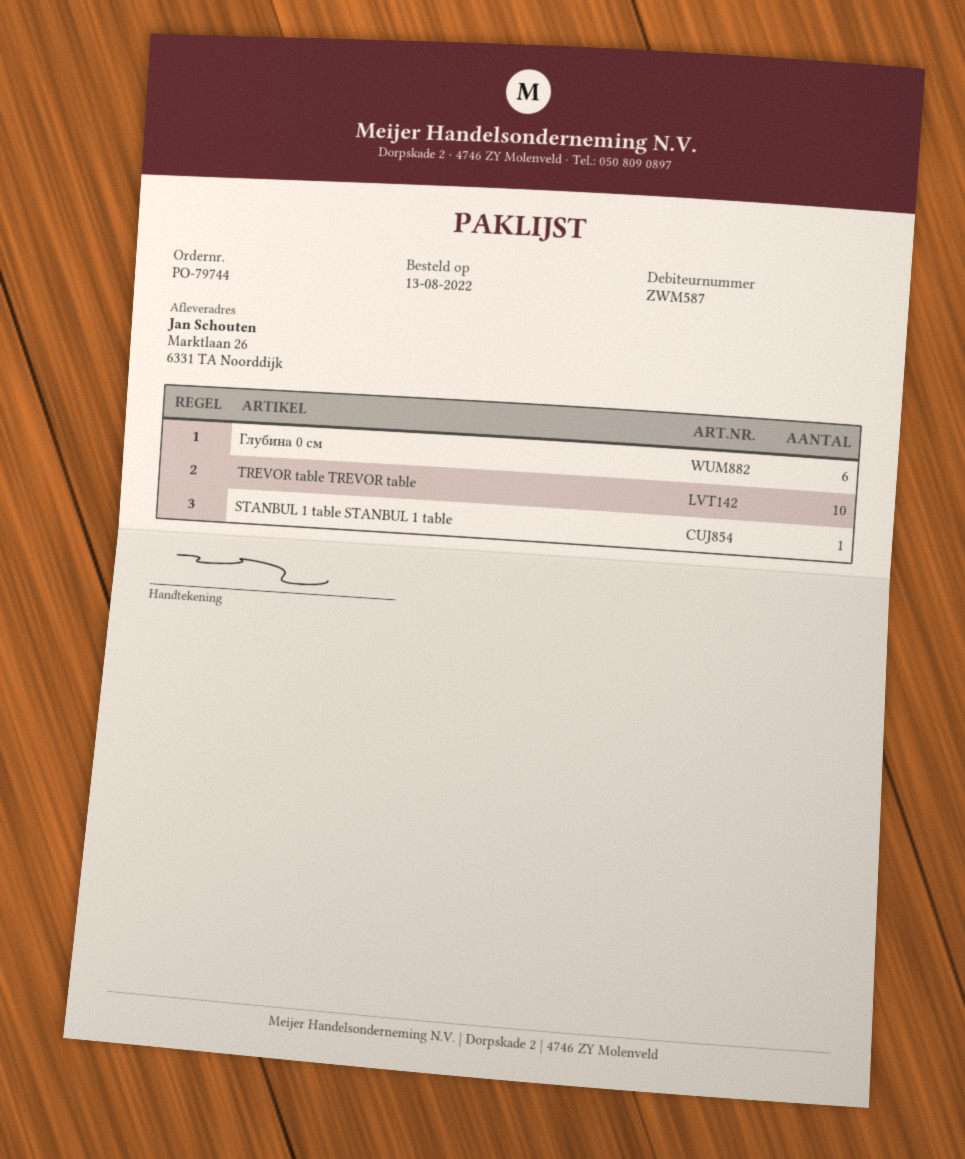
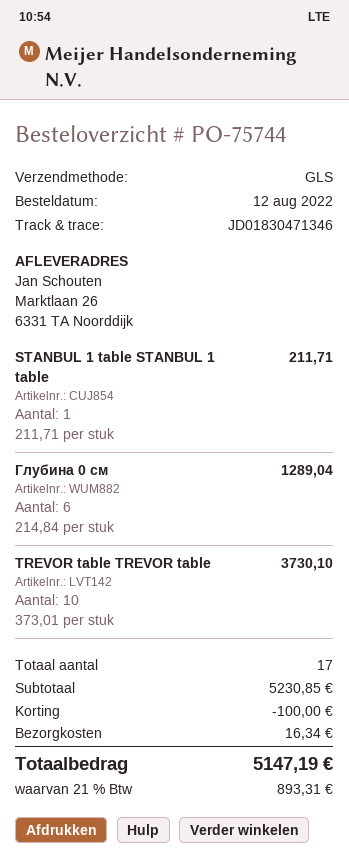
order number: PO-79744 -> PO-75744
order date: 2022-08-13 -> 2022-08-12

